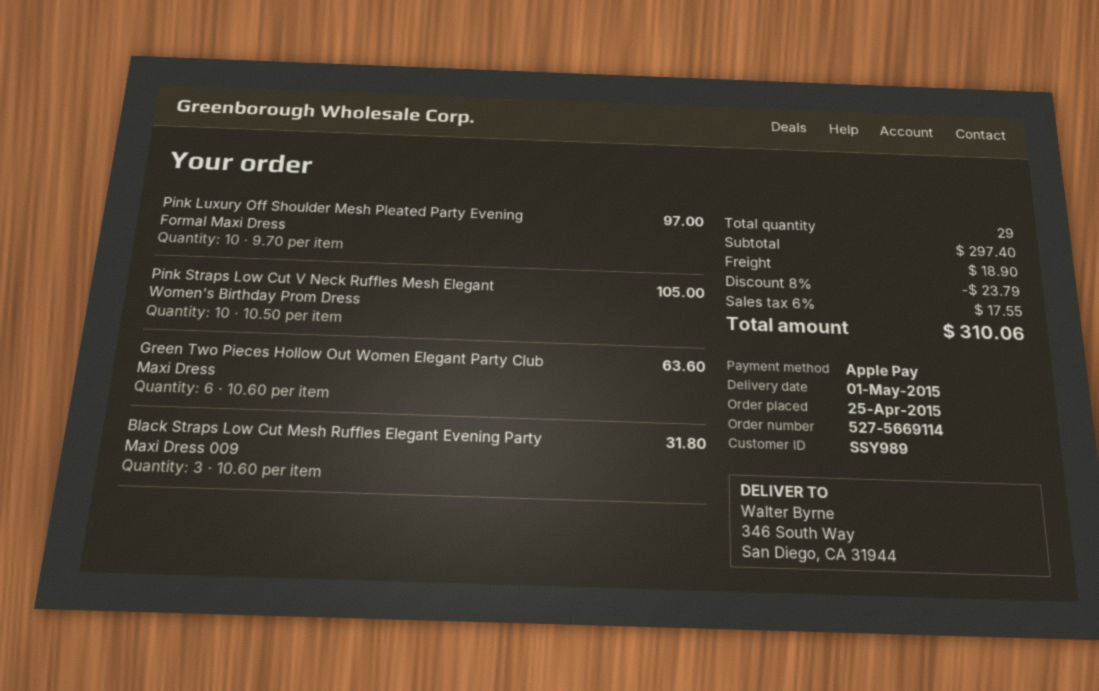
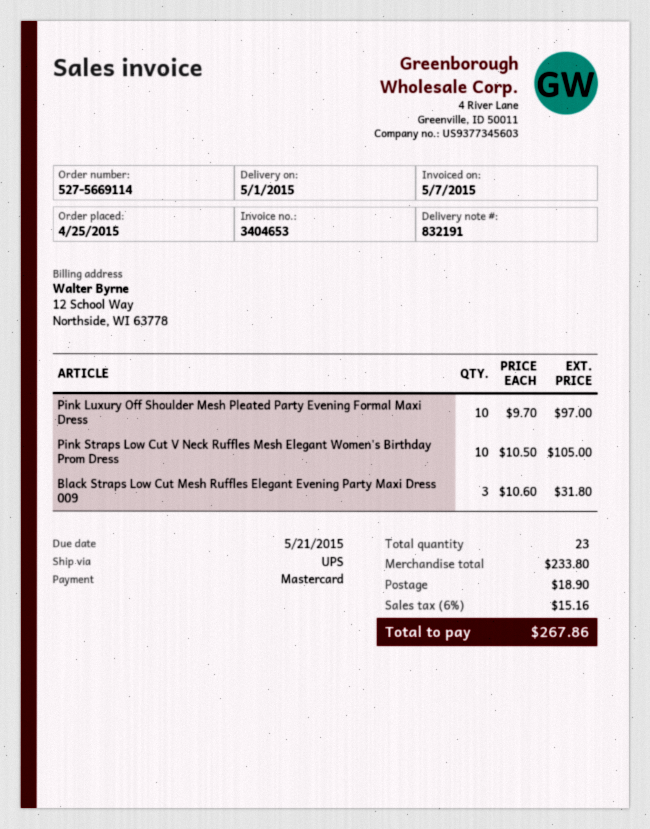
payment method: Apple Pay -> Mastercard
Green Two Pieces Hollow Out Women Elegant Party Club Maxi Dress: 6 x 10.60 = 63.60 -> none
total quantity: 29 -> 23
subtotal: 297.40 -> 233.80
discount: 8% = 23.79 -> none
tax: 6% = 17.55 -> 6% = 15.16
total: 310.06 -> 267.86

